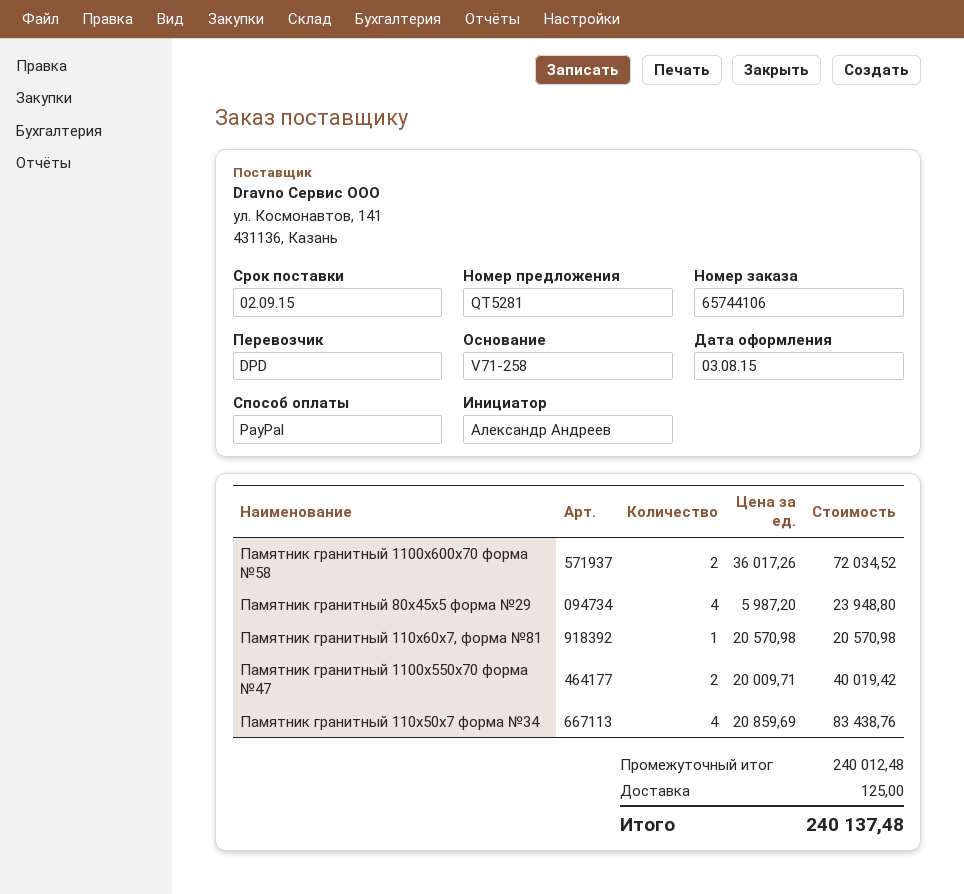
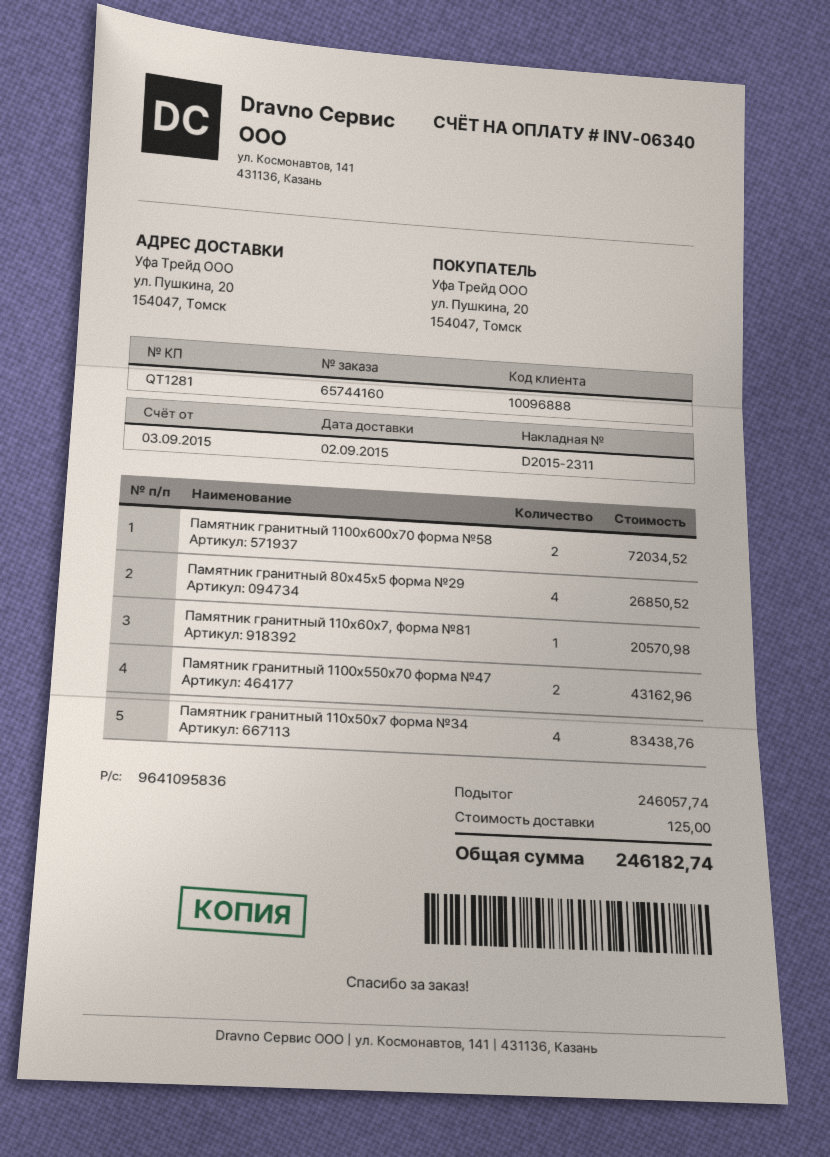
quote number: QT5281 -> QT1281
order number: 65744106 -> 65744160
Памятник гранитный 80х45х5 форма №29: 4 for 23948.80 -> 4 for 26850.52
Памятник гранитный 1100х550х70 форма №47: 2 for 40019.42 -> 2 for 43162.96
subtotal: 240012.48 -> 246057.74
total: 240137.48 -> 246182.74

